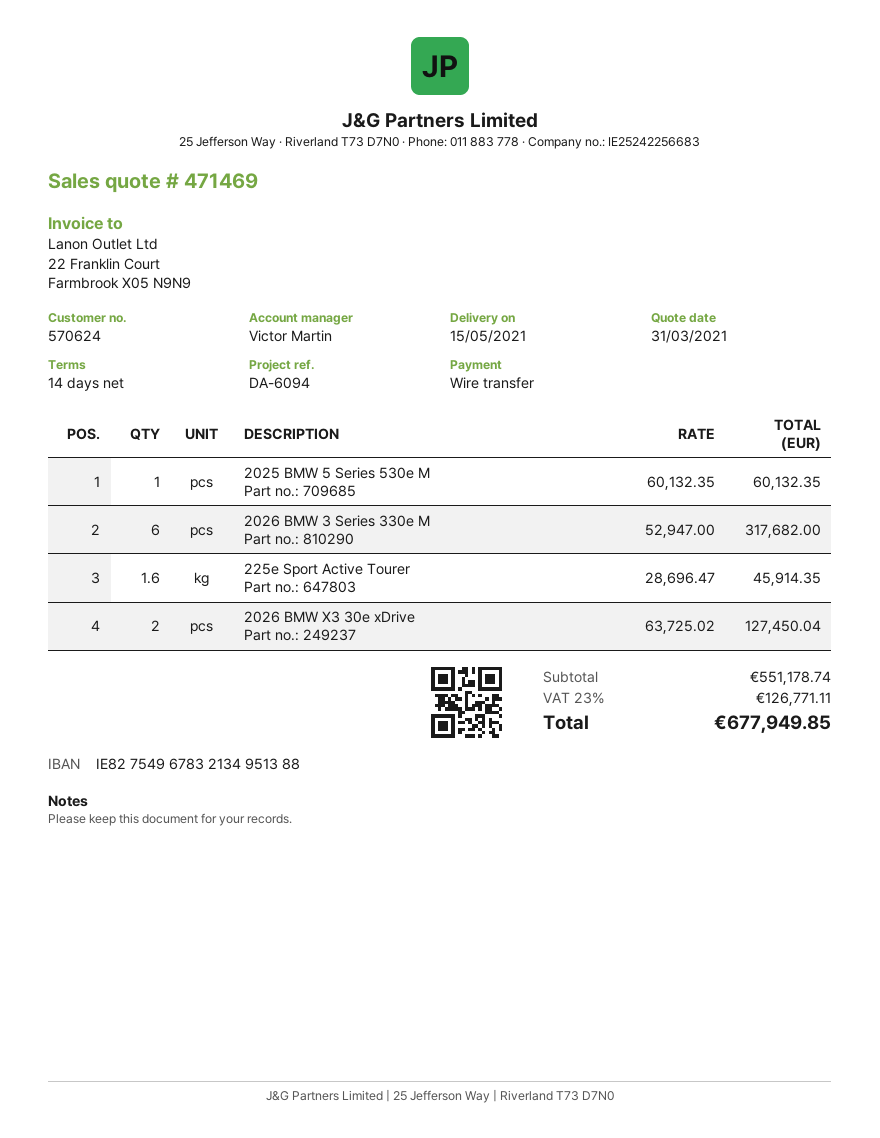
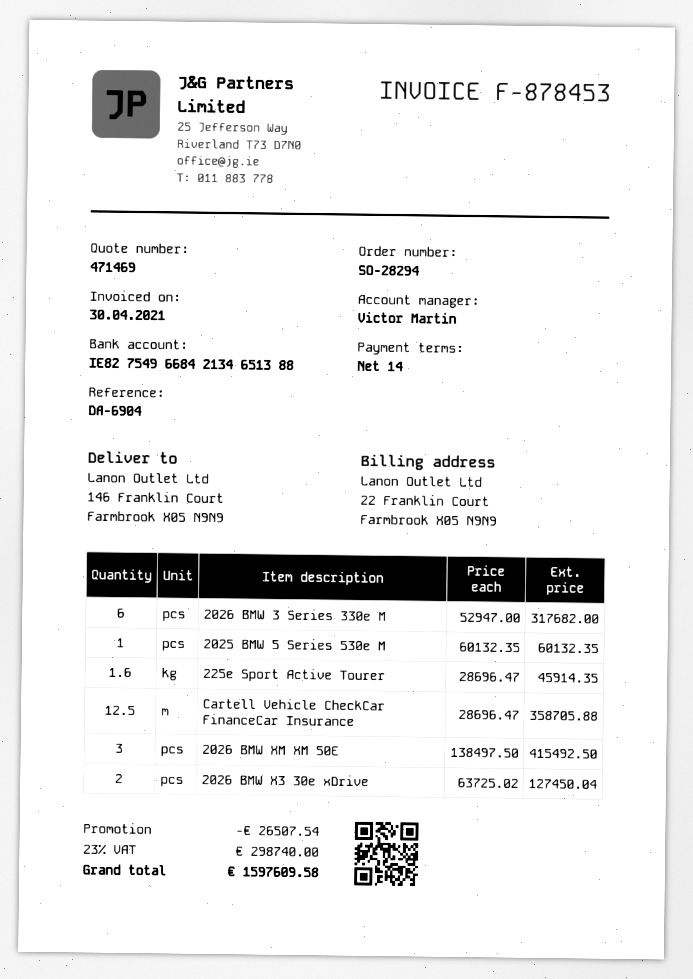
reference: DA-6094 -> DA-6904
bank account: IE82754967832134951388 -> IE82754966842134651388
Cartell Vehicle CheckCar FinanceCar Insurance: none -> 12.5 x 28696.47 = 358705.88
2026 BMW XM XM 50E: none -> 3 x 138497.50 = 415492.50
discount: none -> 26507.54
tax: 23% = 126771.11 -> 23% = 298740.00
total: 677949.85 -> 1597609.58

